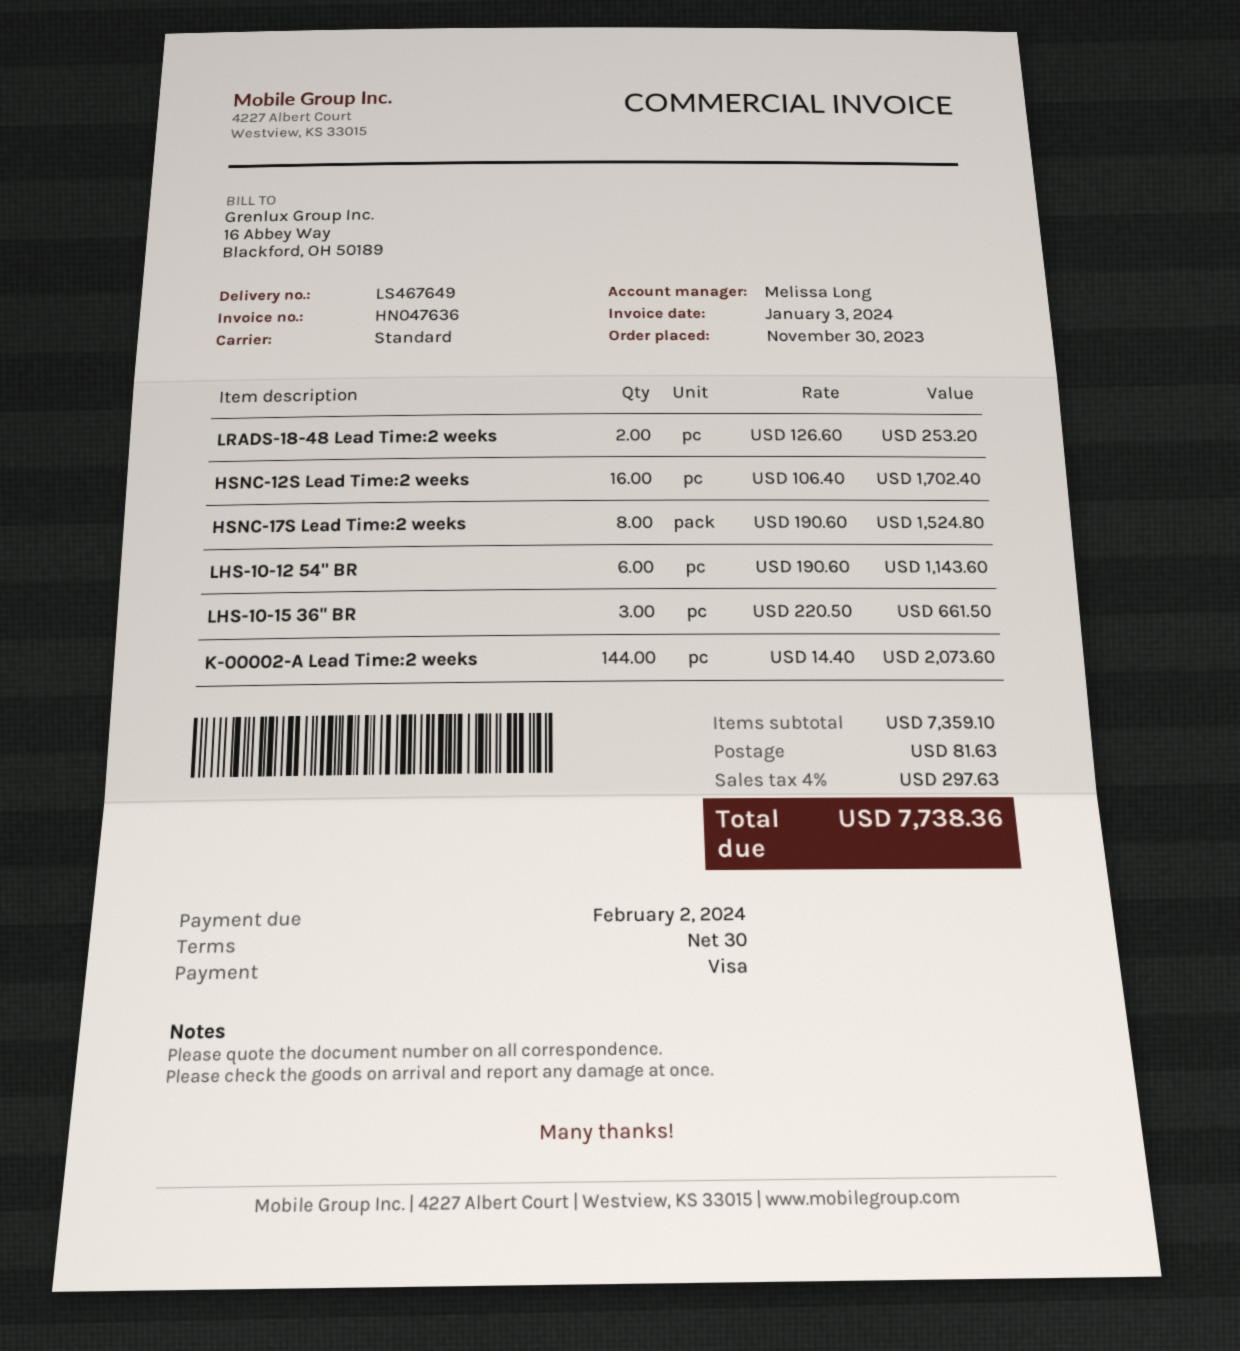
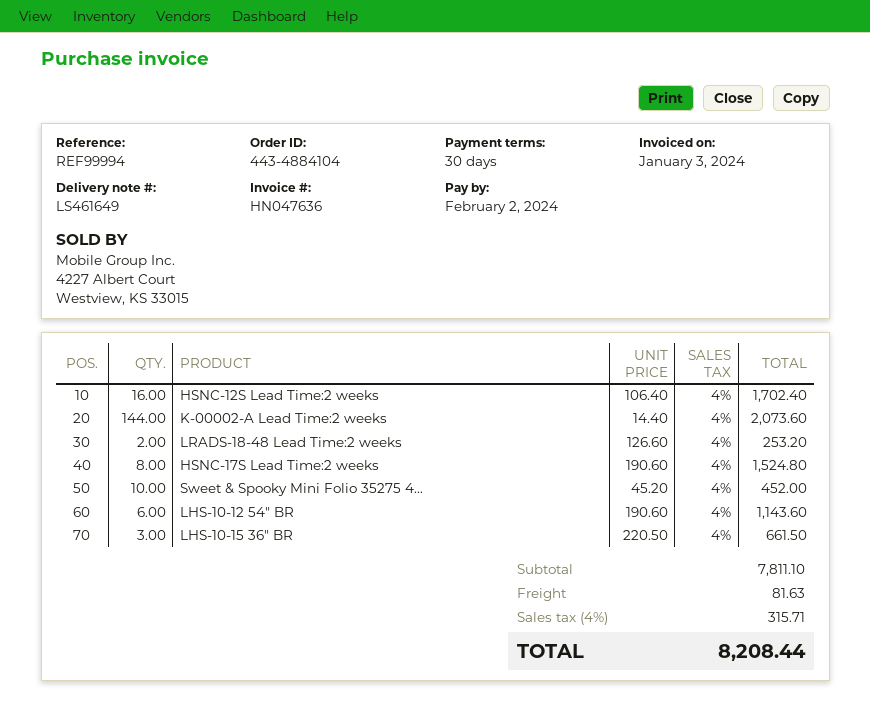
delivery note number: LS467649 -> LS461649
Sweet & Spooky Mini Folio 35275 4...: none -> 10 x 45.20 = 452.00
subtotal: 7359.10 -> 7811.10
tax: 4% = 297.63 -> 4% = 315.71
total: 7738.36 -> 8208.44

